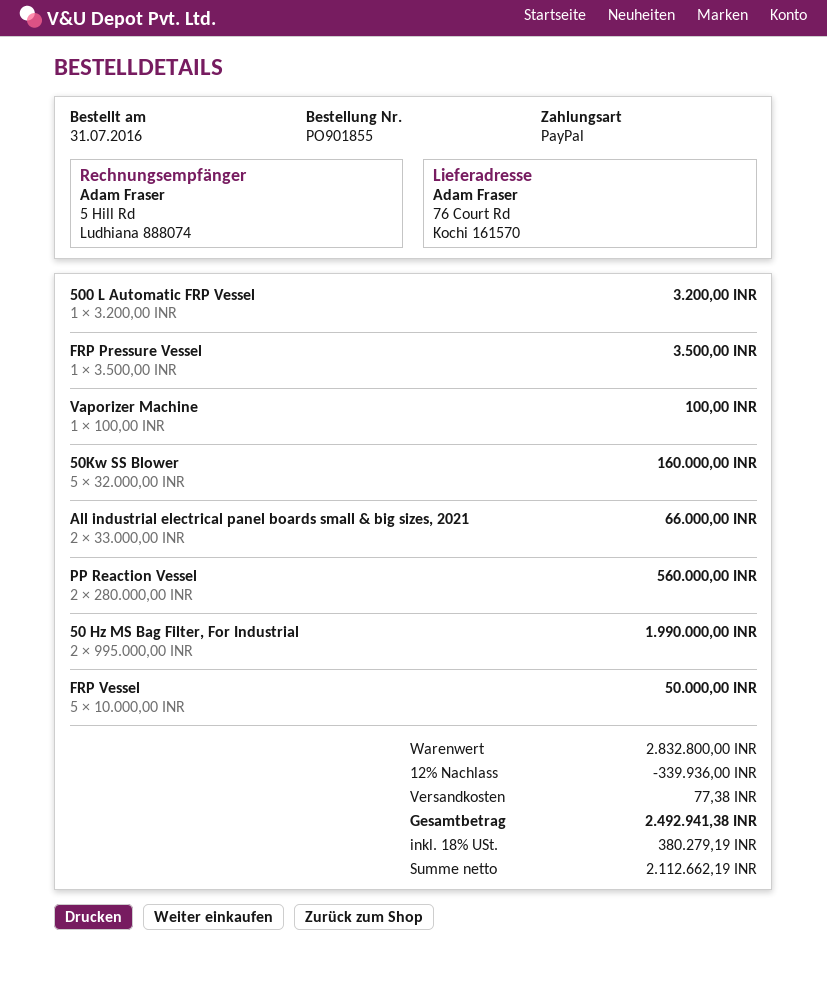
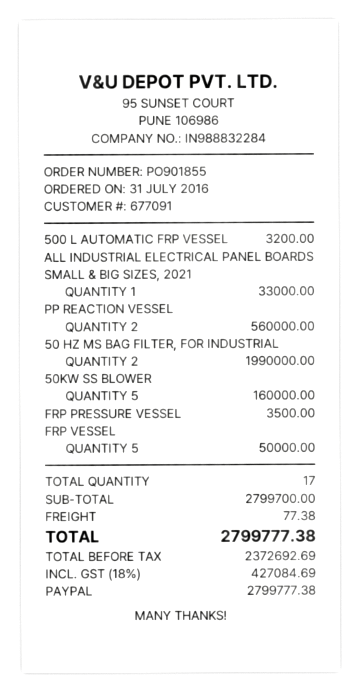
Vaporizer Machine: 1 for 100.00 -> none
All industrial electrical panel boards small & big sizes, 2021: 2 for 66000.00 -> 1 for 33000.00
subtotal: 2832800.00 -> 2799700.00
discount: 12% = 339936.00 -> none
net: 2112662.19 -> 2372692.69
tax: 18% = 380279.19 -> 18% = 427084.69
total: 2492941.38 -> 2799777.38

